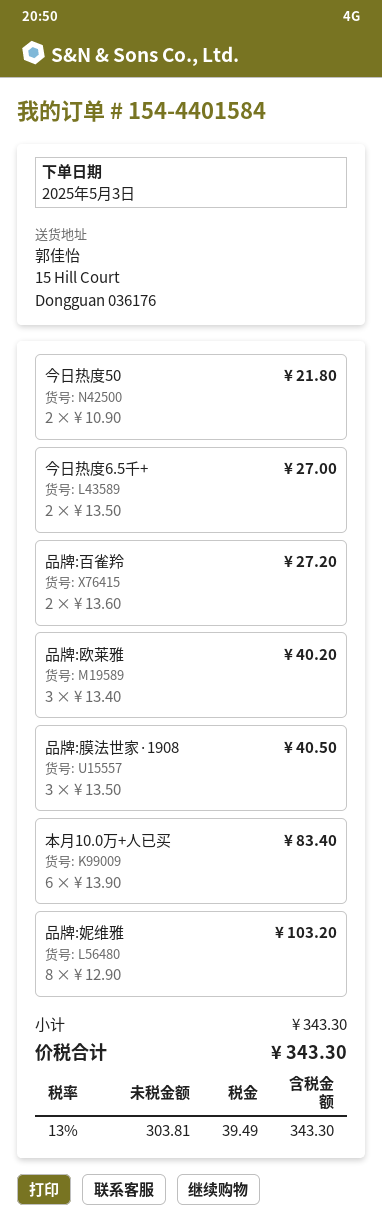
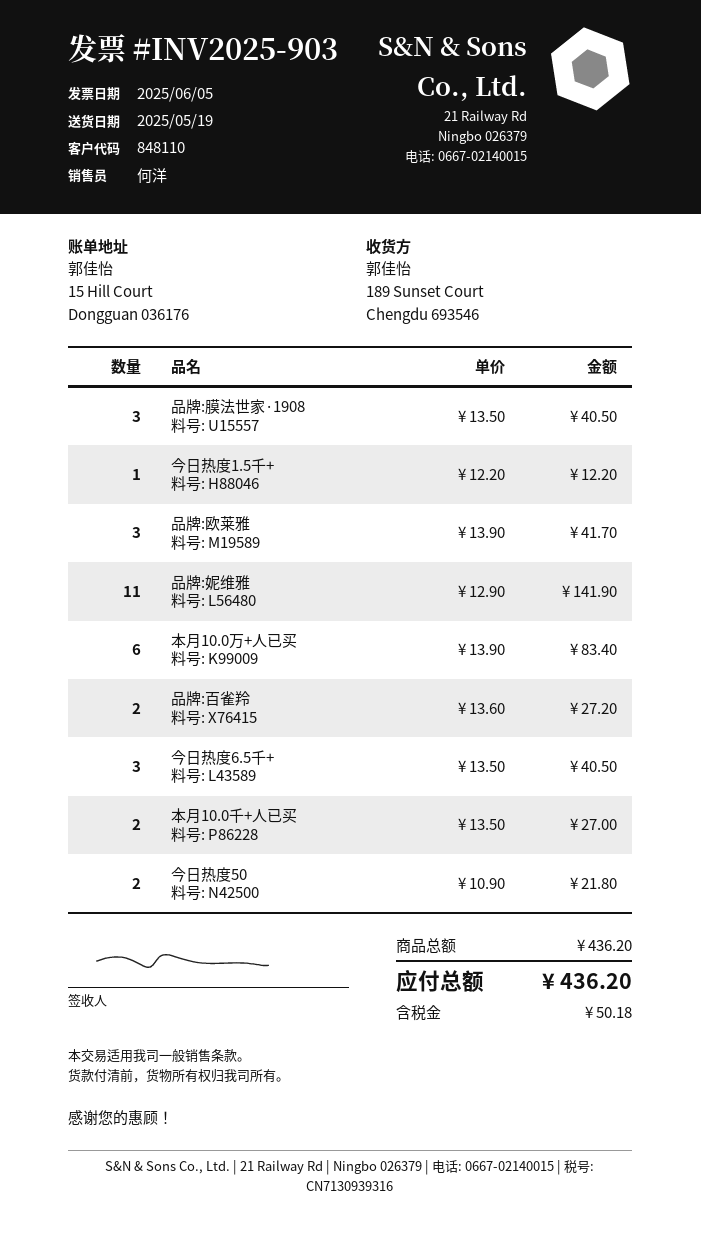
ship to: 15 Hill Court, Dongguan 036176 -> 189 Sunset Court, Chengdu 693546
今日热度6.5千+: 2 x 13.50 = 27.00 -> 3 x 13.50 = 40.50
品牌:欧莱雅: 3 x 13.40 = 40.20 -> 3 x 13.90 = 41.70
品牌:妮维雅: 8 x 12.90 = 103.20 -> 11 x 12.90 = 141.90
今日热度1.5千+: none -> 1 x 12.20 = 12.20
本月10.0千+人已买: none -> 2 x 13.50 = 27.00
subtotal: 343.30 -> 436.20
tax: 39.49 -> 50.18
total: 343.30 -> 436.20

